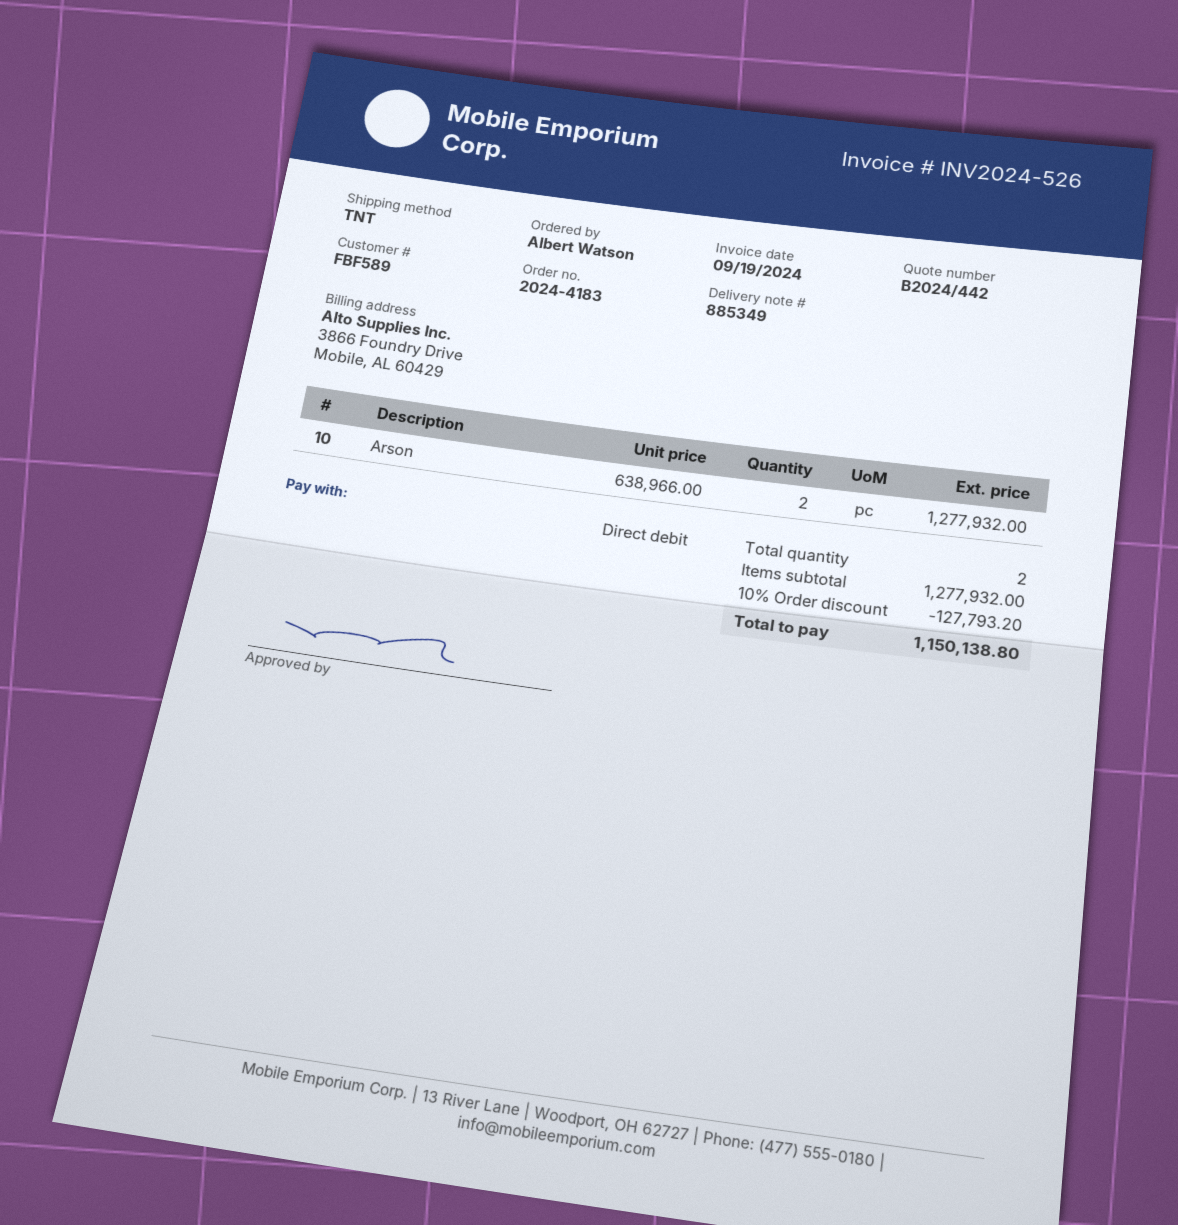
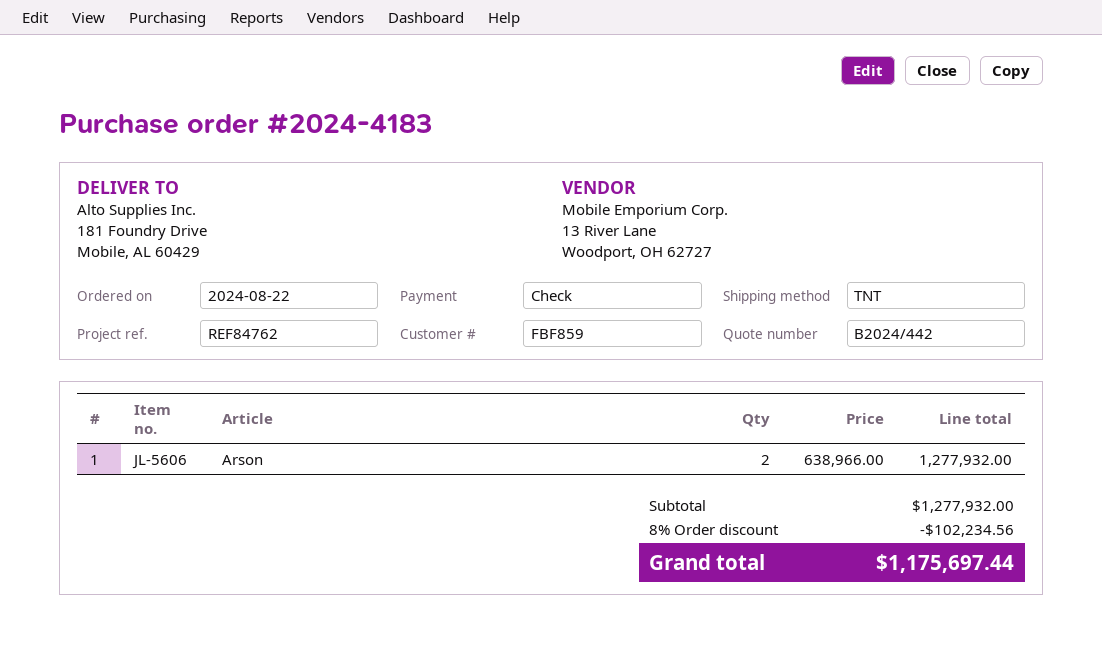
customer number: FBF589 -> FBF859
payment method: direct debit -> cheque
discount: 10% = 127793.20 -> 8% = 102234.56
total: 1150138.80 -> 1175697.44

